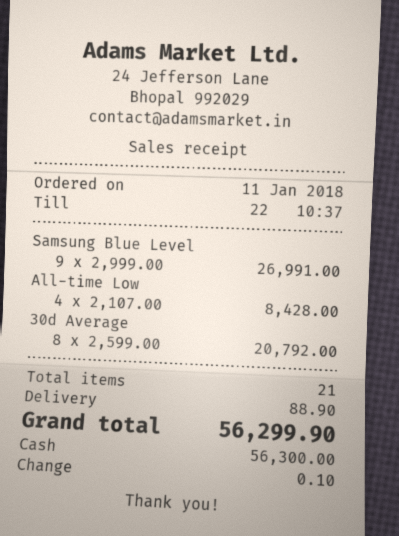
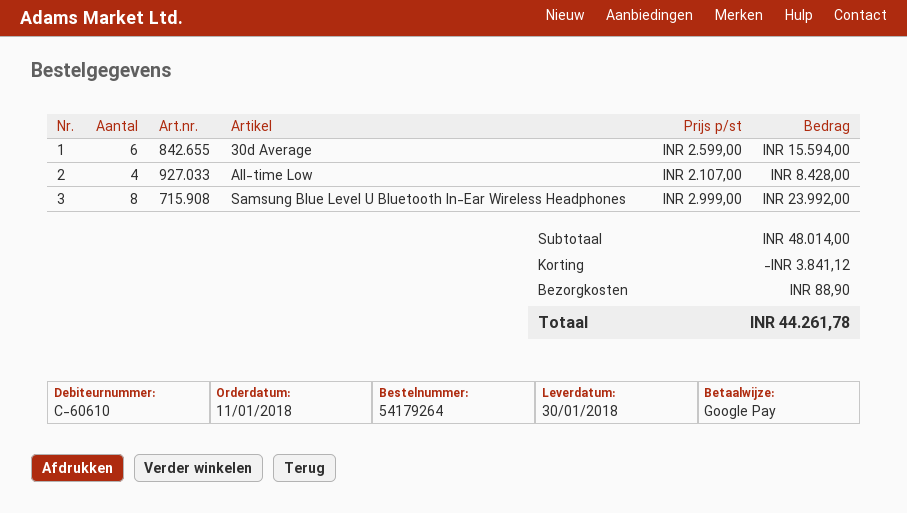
payment method: cash -> Google Pay
Samsung Blue Level: 9 x 2999.00 = 26991.00 -> 8 x 2999.00 = 23992.00
30d Average: 8 x 2599.00 = 20792.00 -> 6 x 2599.00 = 15594.00
discount: none -> 3841.12
total: 56299.90 -> 44261.78

